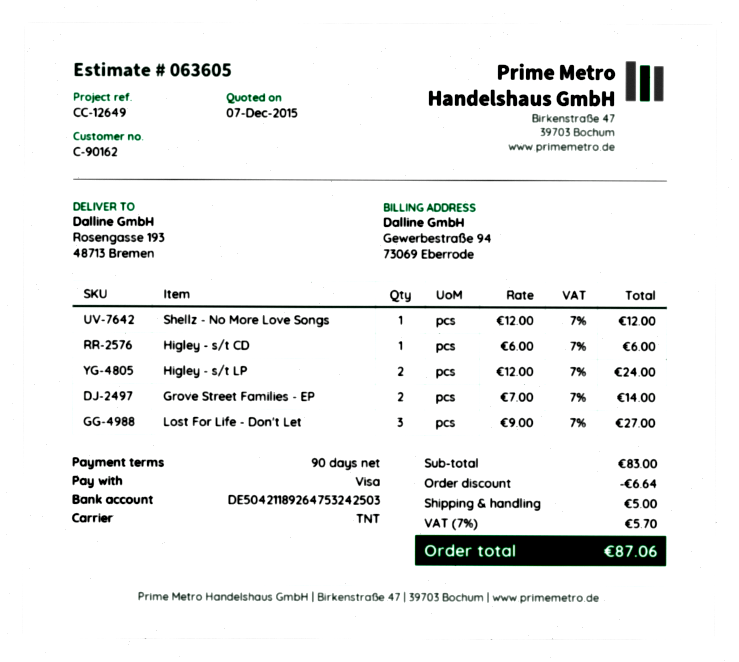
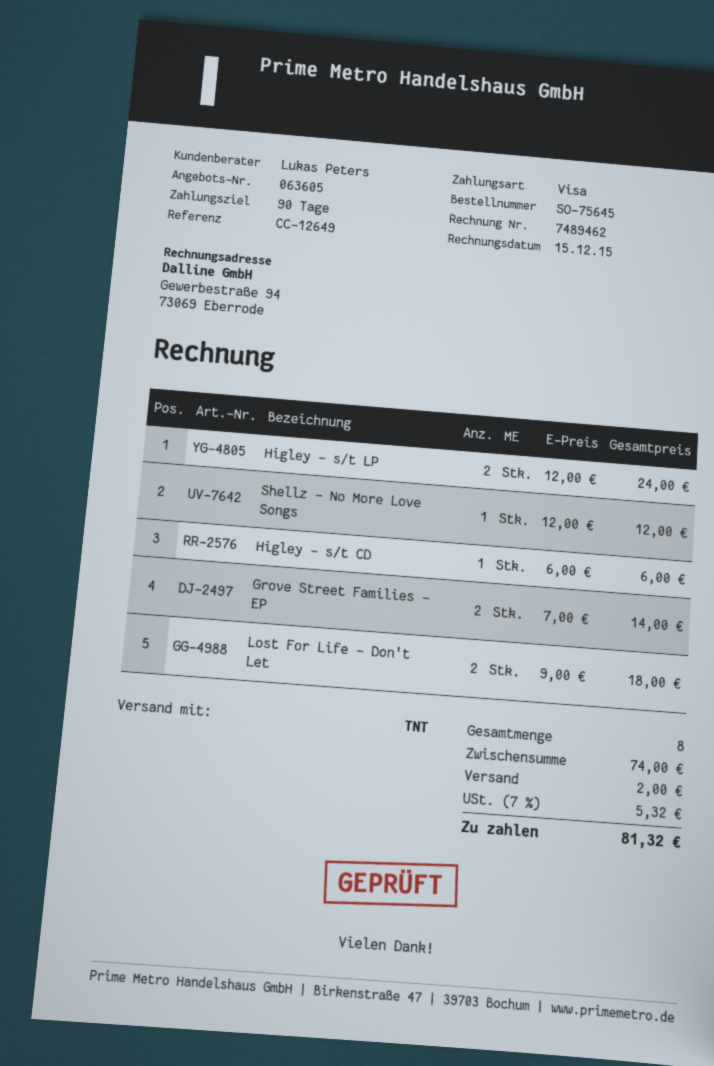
Lost For Life - Don't Let: 3 x 9.00 = 27.00 -> 2 x 9.00 = 18.00
subtotal: 83.00 -> 74.00
discount: 6.64 -> none
shipping: 5.00 -> 2.00
tax: 7% = 5.70 -> 7% = 5.32
total: 87.06 -> 81.32

